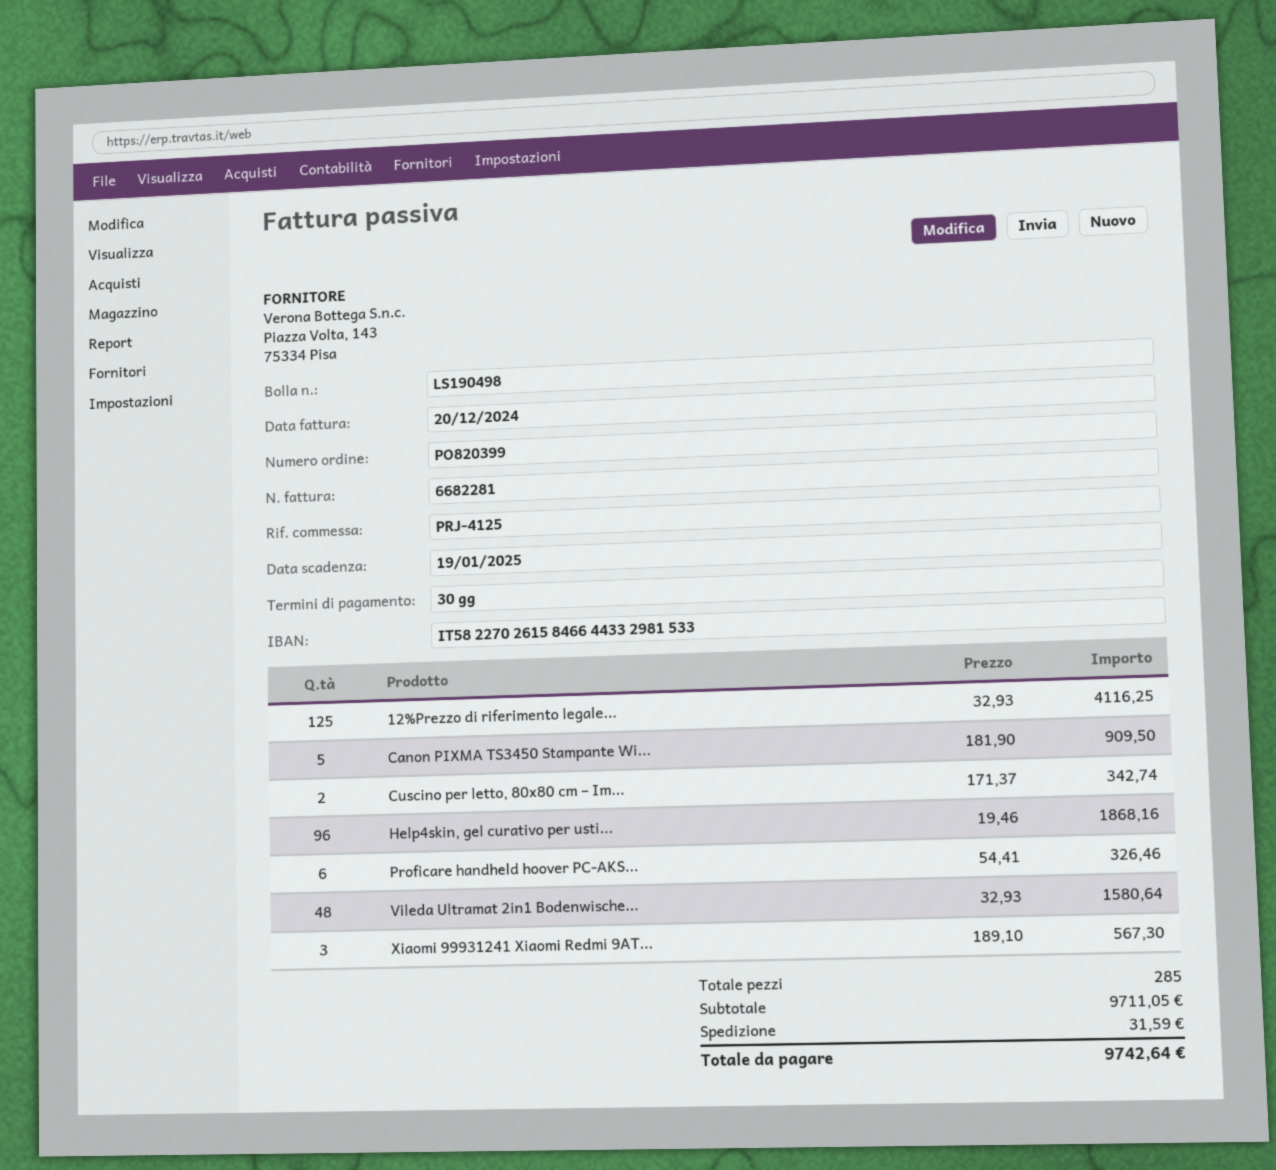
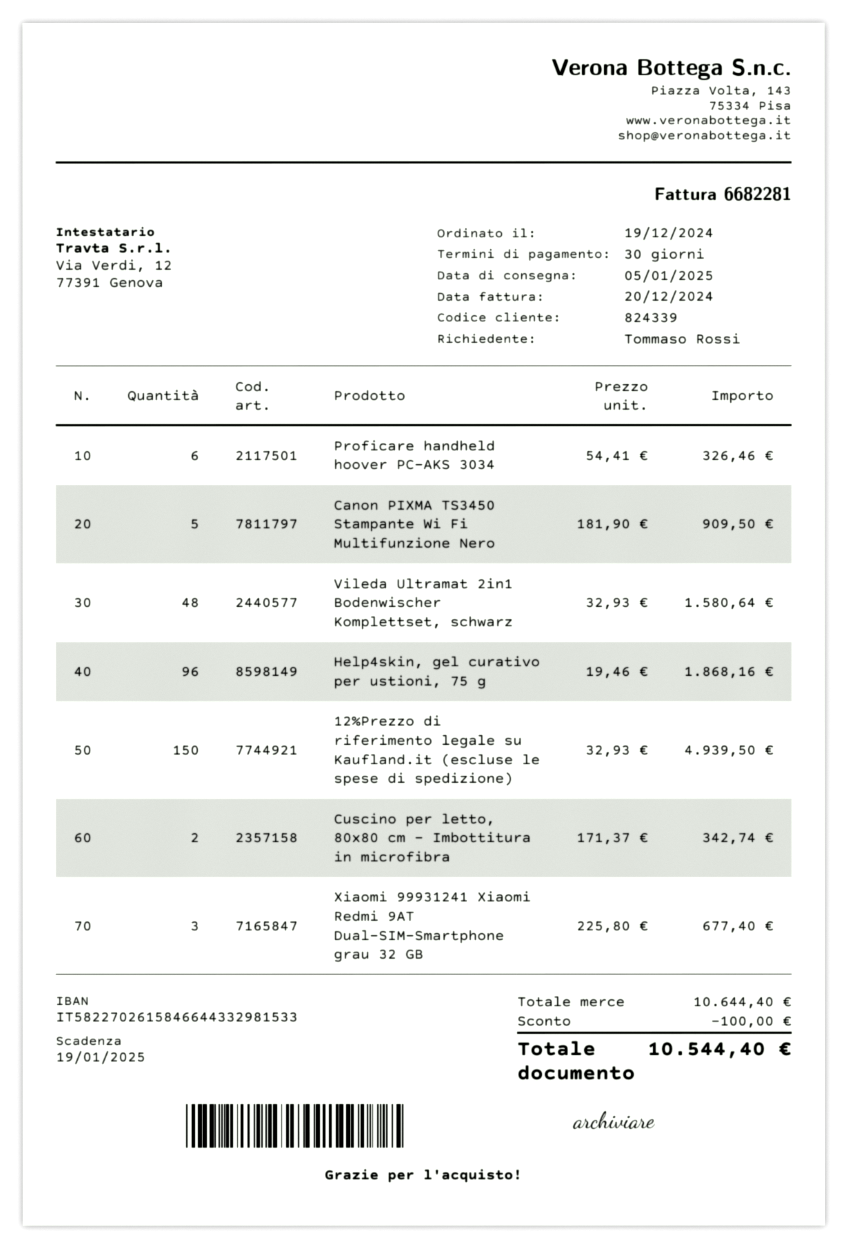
12%Prezzo di riferimento legale...: 125 x 32.93 = 4116.25 -> 150 x 32.93 = 4939.50
Xiaomi 99931241 Xiaomi Redmi 9AT...: 3 x 189.10 = 567.30 -> 3 x 225.80 = 677.40
subtotal: 9711.05 -> 10644.40
discount: none -> 100.00
shipping: 31.59 -> none
total: 9742.64 -> 10544.40

